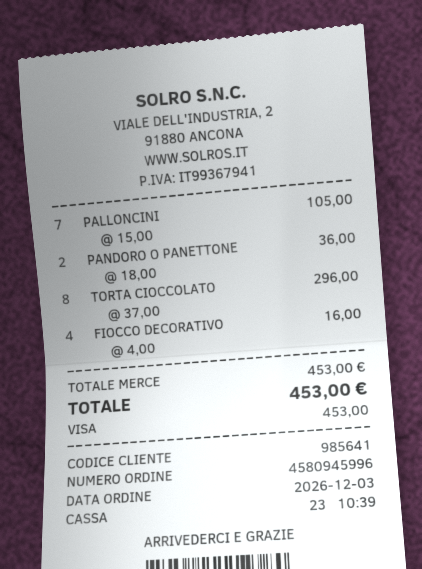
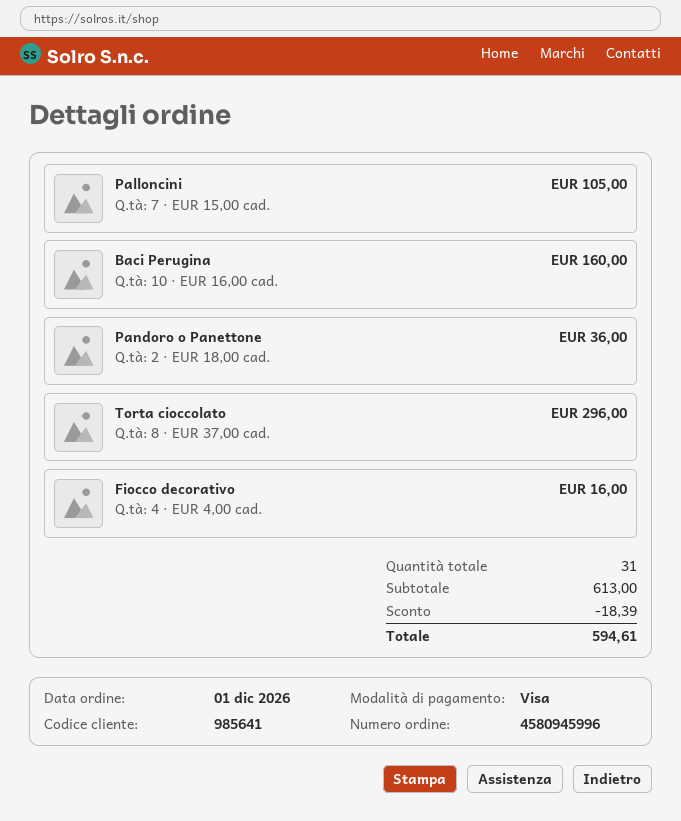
order date: 2026-12-03 -> 2026-12-01
Baci Perugina: none -> 10 x 16.00 = 160.00
subtotal: 453.00 -> 613.00
discount: none -> 18.39
total: 453.00 -> 594.61

